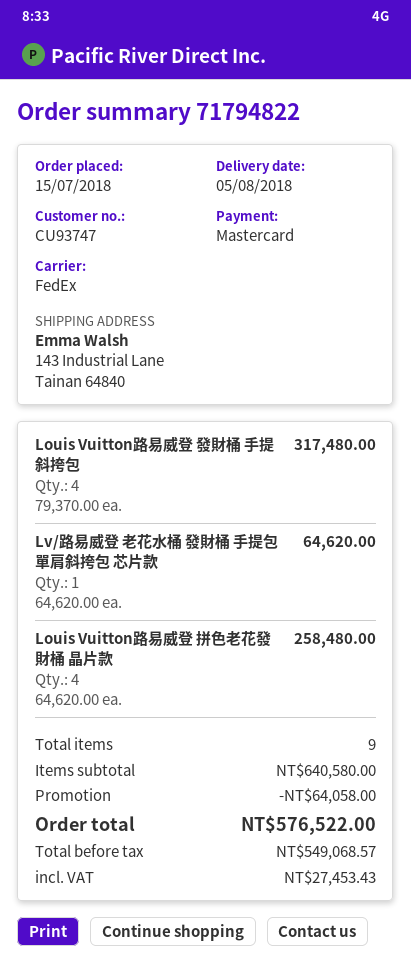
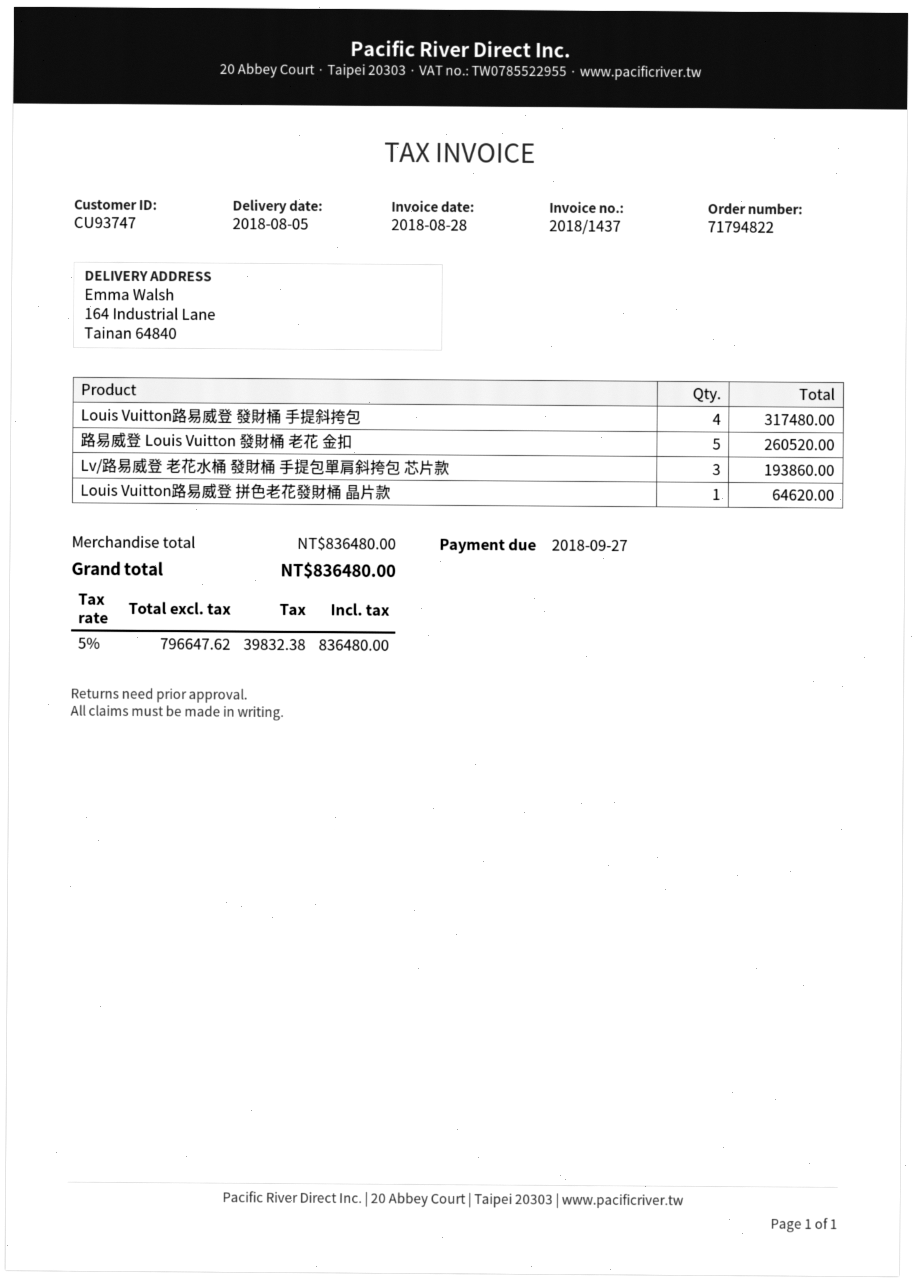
ship to: 143 Industrial Lane, Tainan 64840 -> 164 Industrial Lane, Tainan 64840
Lv/路易威登 老花水桶 發財桶 手提包單肩斜挎包 芯片款: 1 for 64620.00 -> 3 for 193860.00
Louis Vuitton路易威登 拼色老花發財桶 晶片款: 4 for 258480.00 -> 1 for 64620.00
路易威登 Louis Vuitton 發財桶 老花 金扣: none -> 5 for 260520.00
subtotal: 640580.00 -> 836480.00
discount: 64058.00 -> none
net: 549068.57 -> 796647.62
tax: 27453.43 -> 39832.38
total: 576522.00 -> 836480.00

